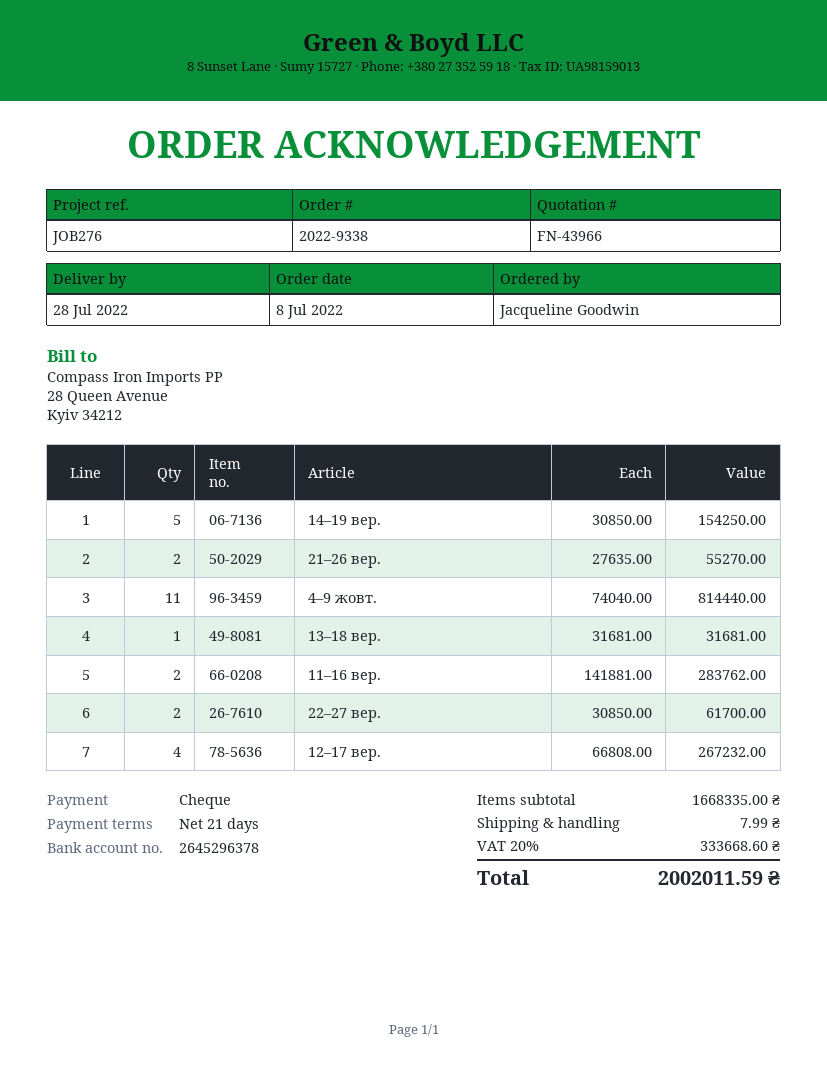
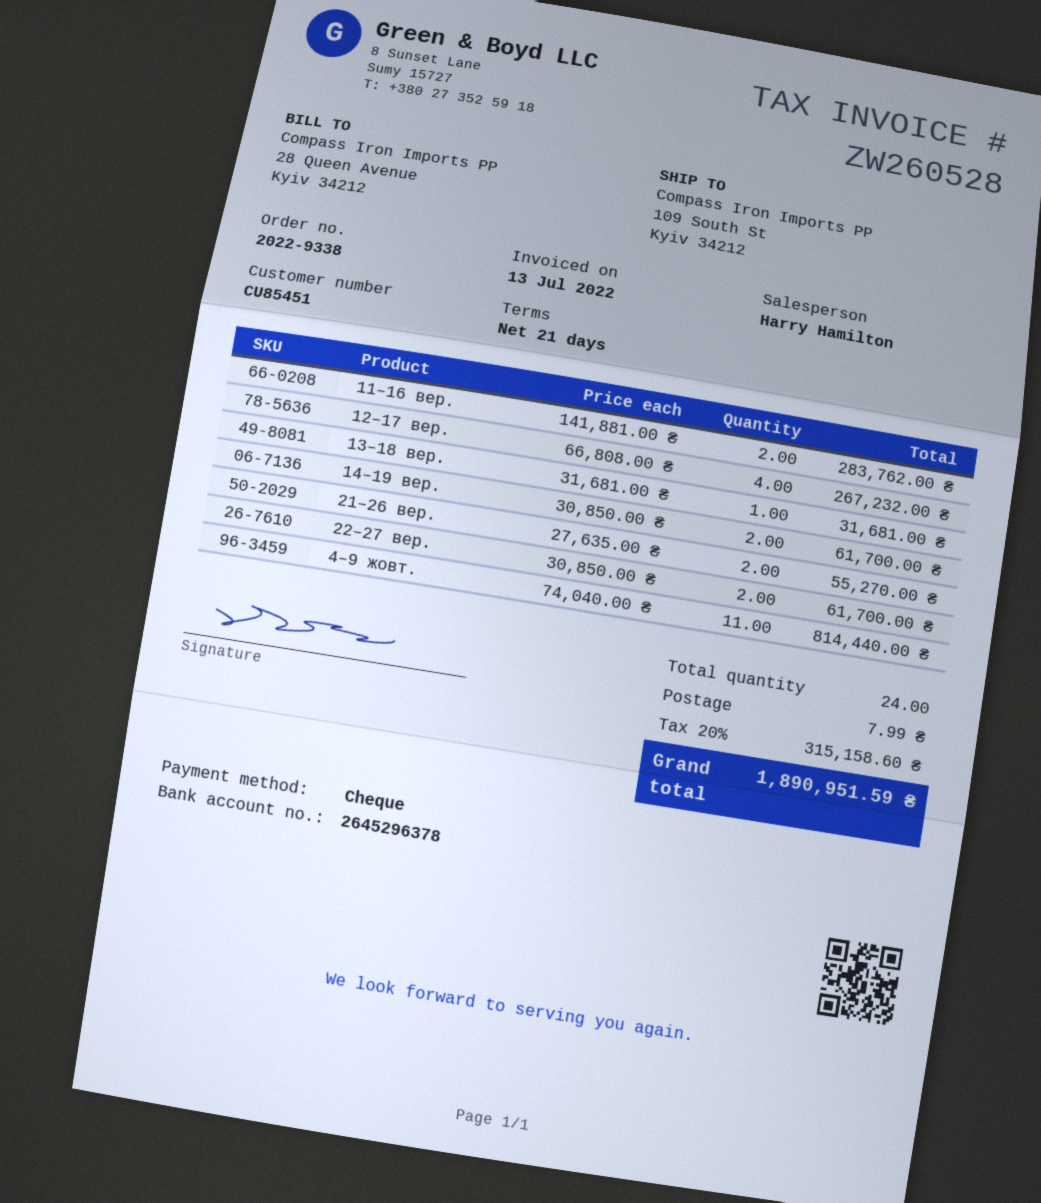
14–19 вер.: 5 x 30850.00 = 154250.00 -> 2 x 30850.00 = 61700.00
tax: 20% = 333668.60 -> 20% = 315158.60
total: 2002011.59 -> 1890951.59

